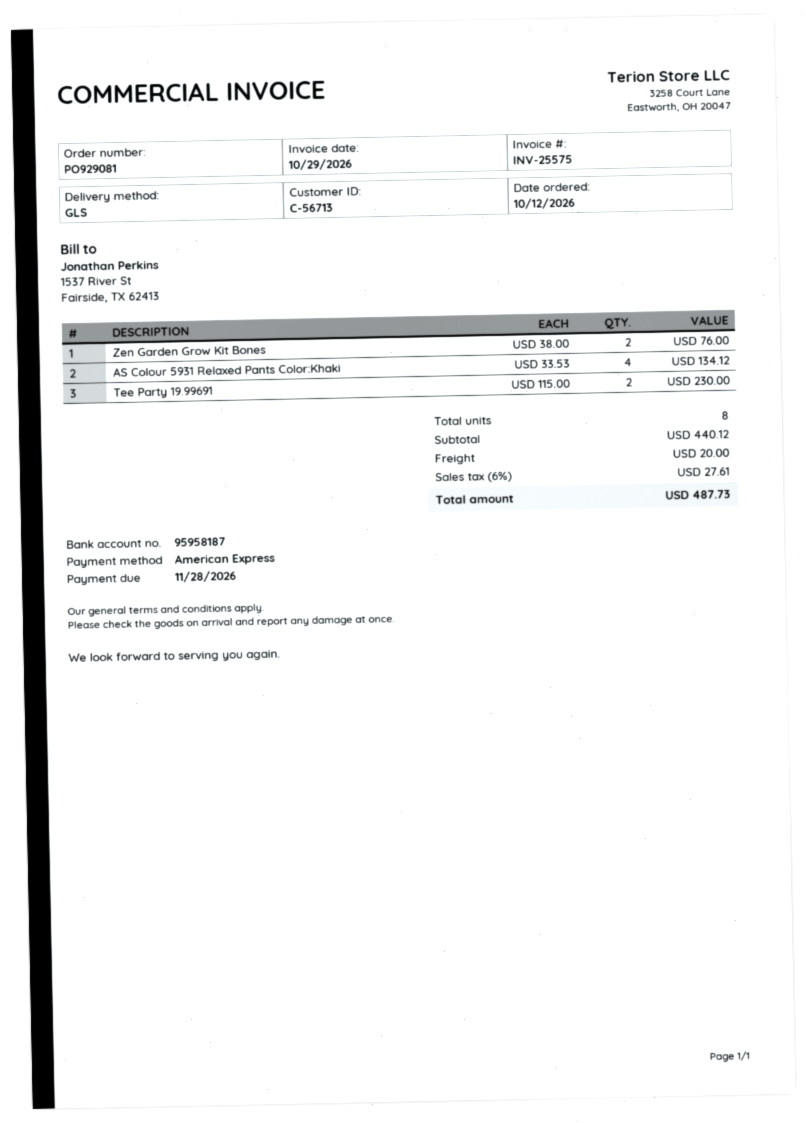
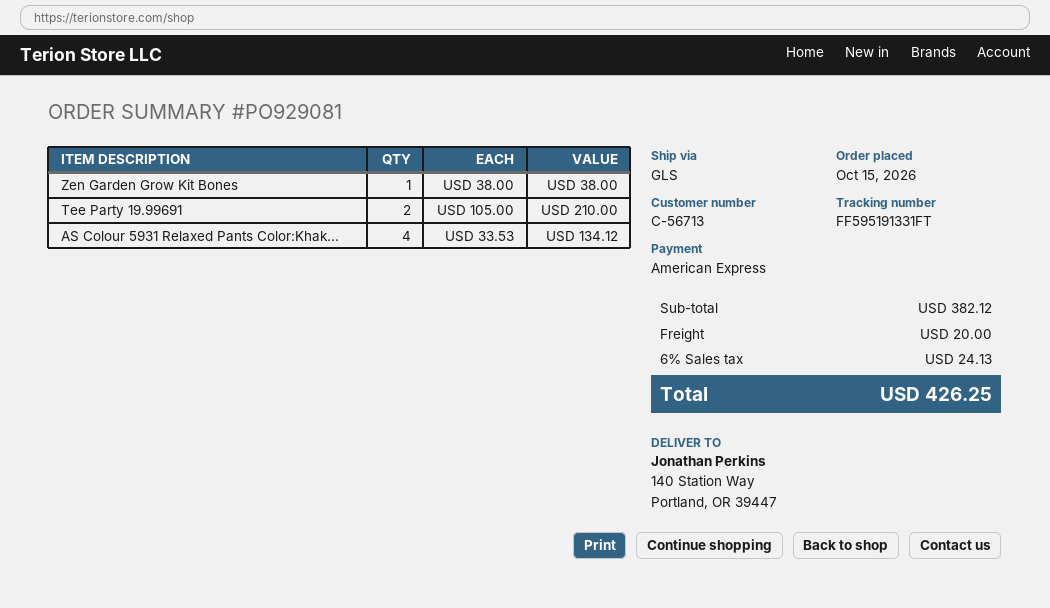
order date: 2026-10-12 -> 2026-10-15
Zen Garden Grow Kit Bones: 2 x 38.00 = 76.00 -> 1 x 38.00 = 38.00
Tee Party 19.99691: 2 x 115.00 = 230.00 -> 2 x 105.00 = 210.00
subtotal: 440.12 -> 382.12
tax: 6% = 27.61 -> 6% = 24.13
total: 487.73 -> 426.25

